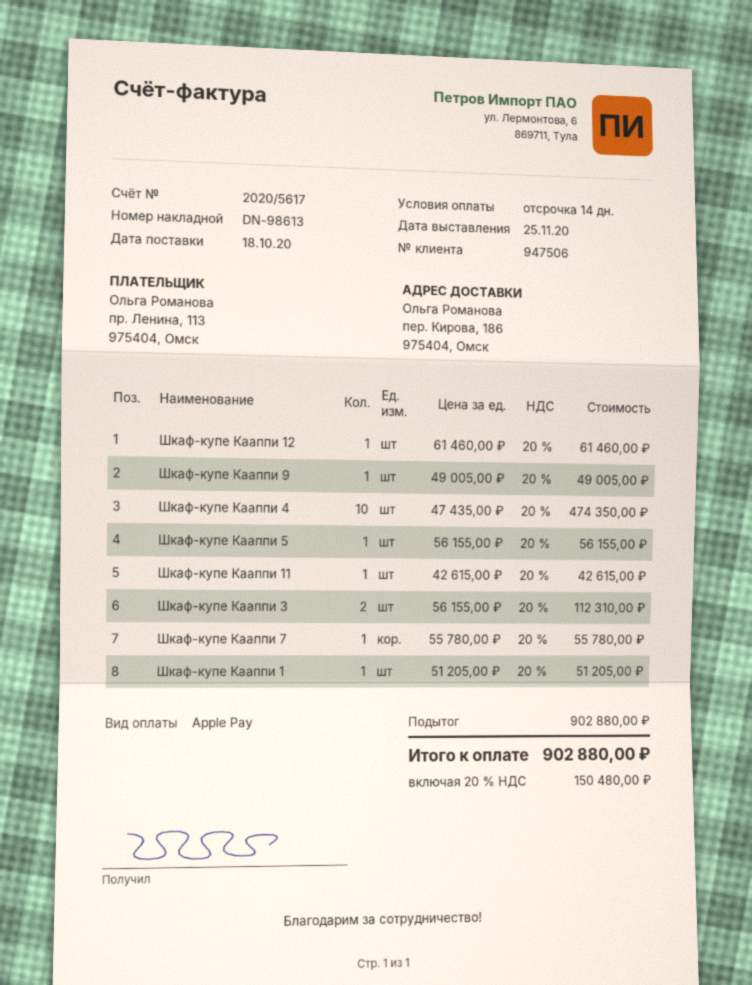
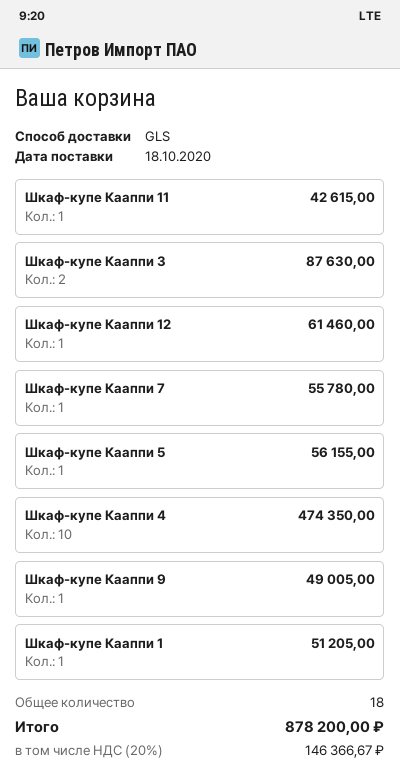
Шкаф-купе Кааппи 3: 2 for 112310.00 -> 2 for 87630.00
tax: 20% = 150480.00 -> 20% = 146366.67
total: 902880.00 -> 878200.00

